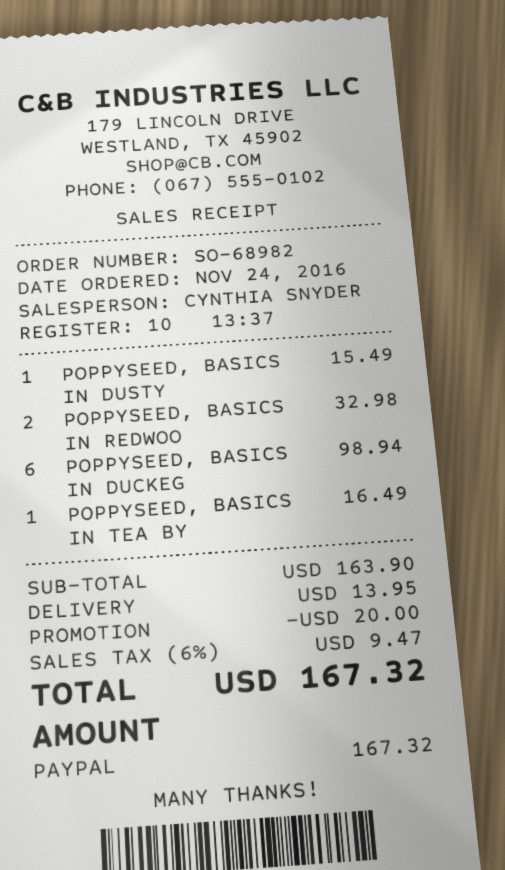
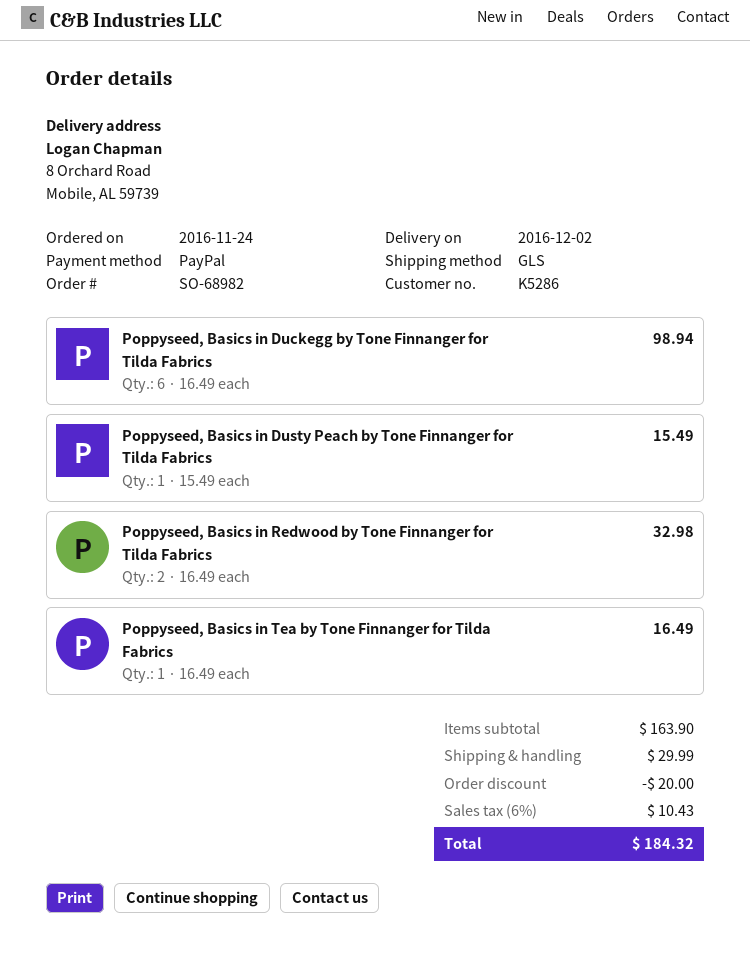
shipping: 13.95 -> 29.99
tax: 6% = 9.47 -> 6% = 10.43
total: 167.32 -> 184.32

